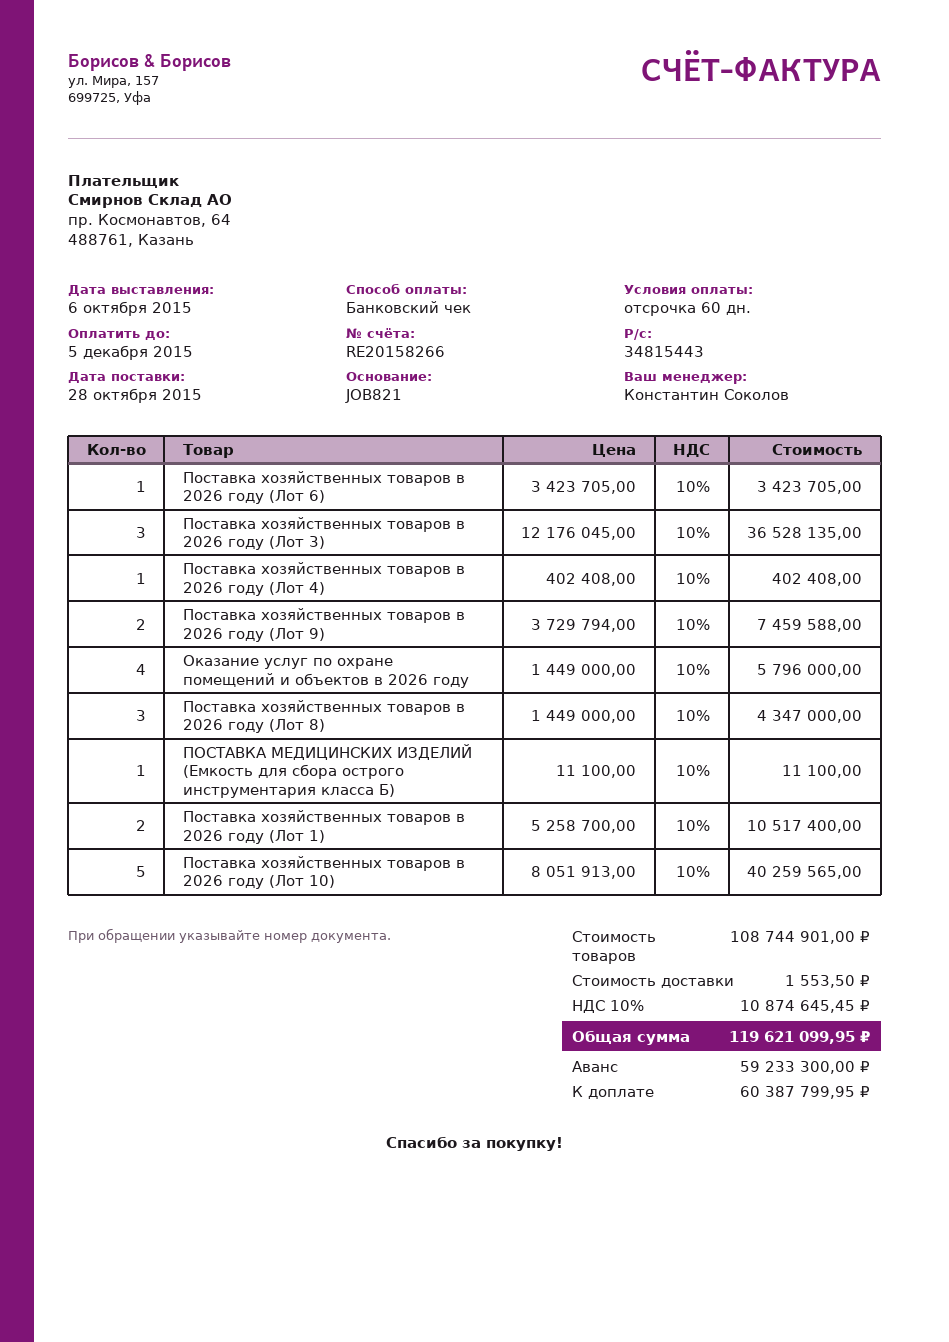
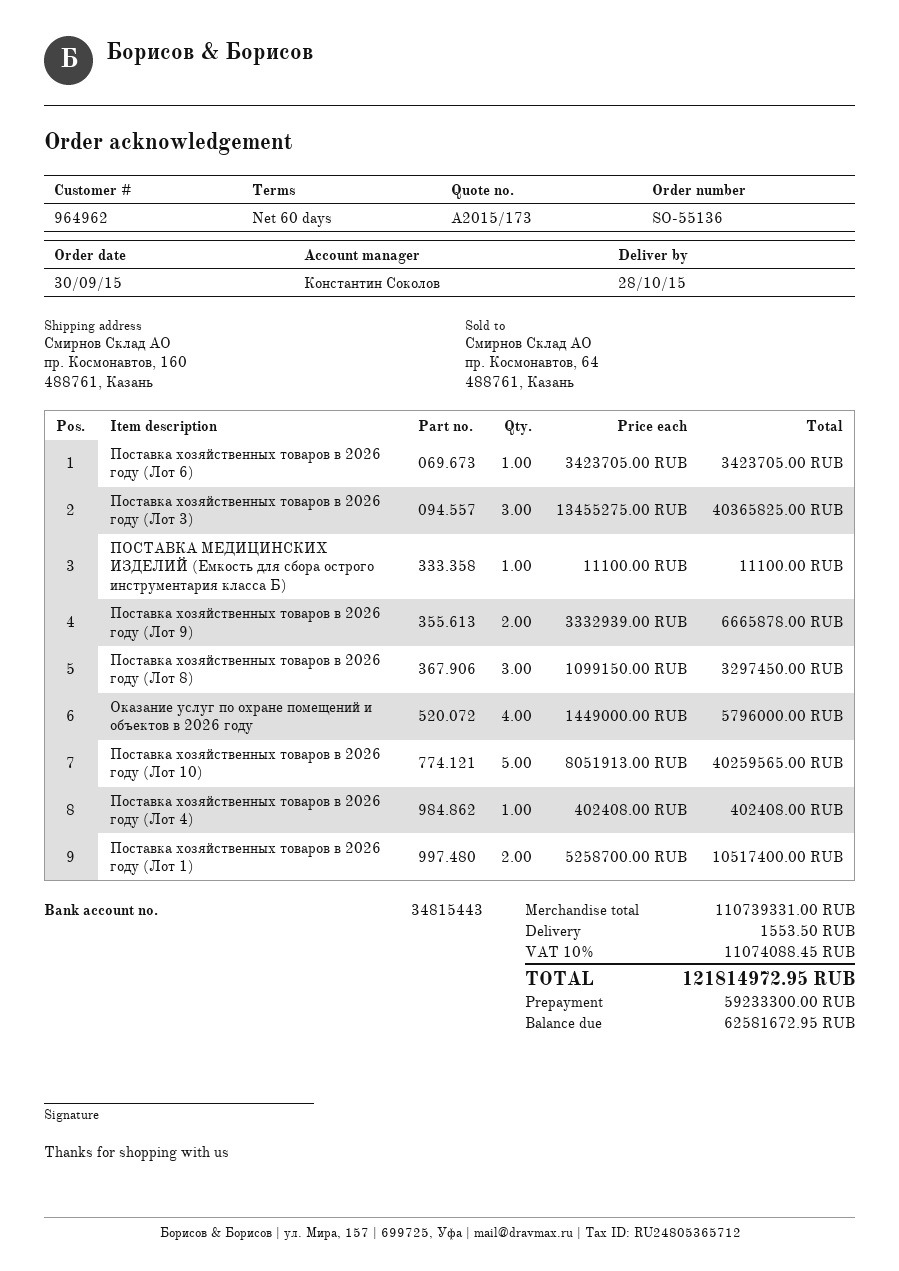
Поставка хозяйственных товаров в 2026 году (Лот 3): 3 x 12176045.00 = 36528135.00 -> 3 x 13455275.00 = 40365825.00
Поставка хозяйственных товаров в 2026 году (Лот 9): 2 x 3729794.00 = 7459588.00 -> 2 x 3332939.00 = 6665878.00
Поставка хозяйственных товаров в 2026 году (Лот 8): 3 x 1449000.00 = 4347000.00 -> 3 x 1099150.00 = 3297450.00
subtotal: 108744901.00 -> 110739331.00
tax: 10% = 10874645.45 -> 10% = 11074088.45
total: 119621099.95 -> 121814972.95
balance: 60387799.95 -> 62581672.95

